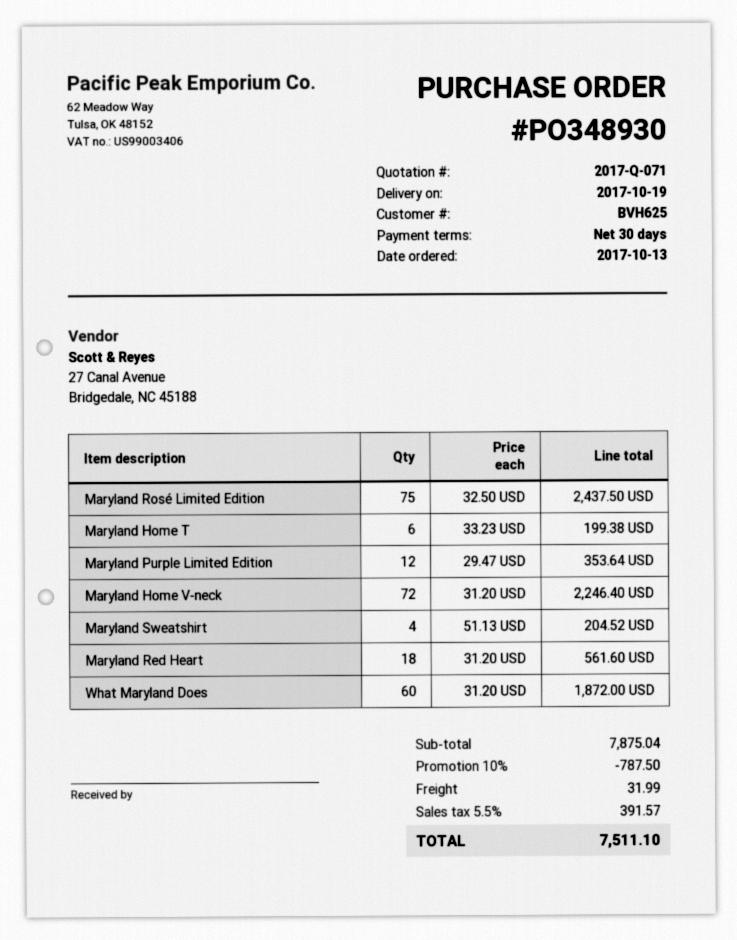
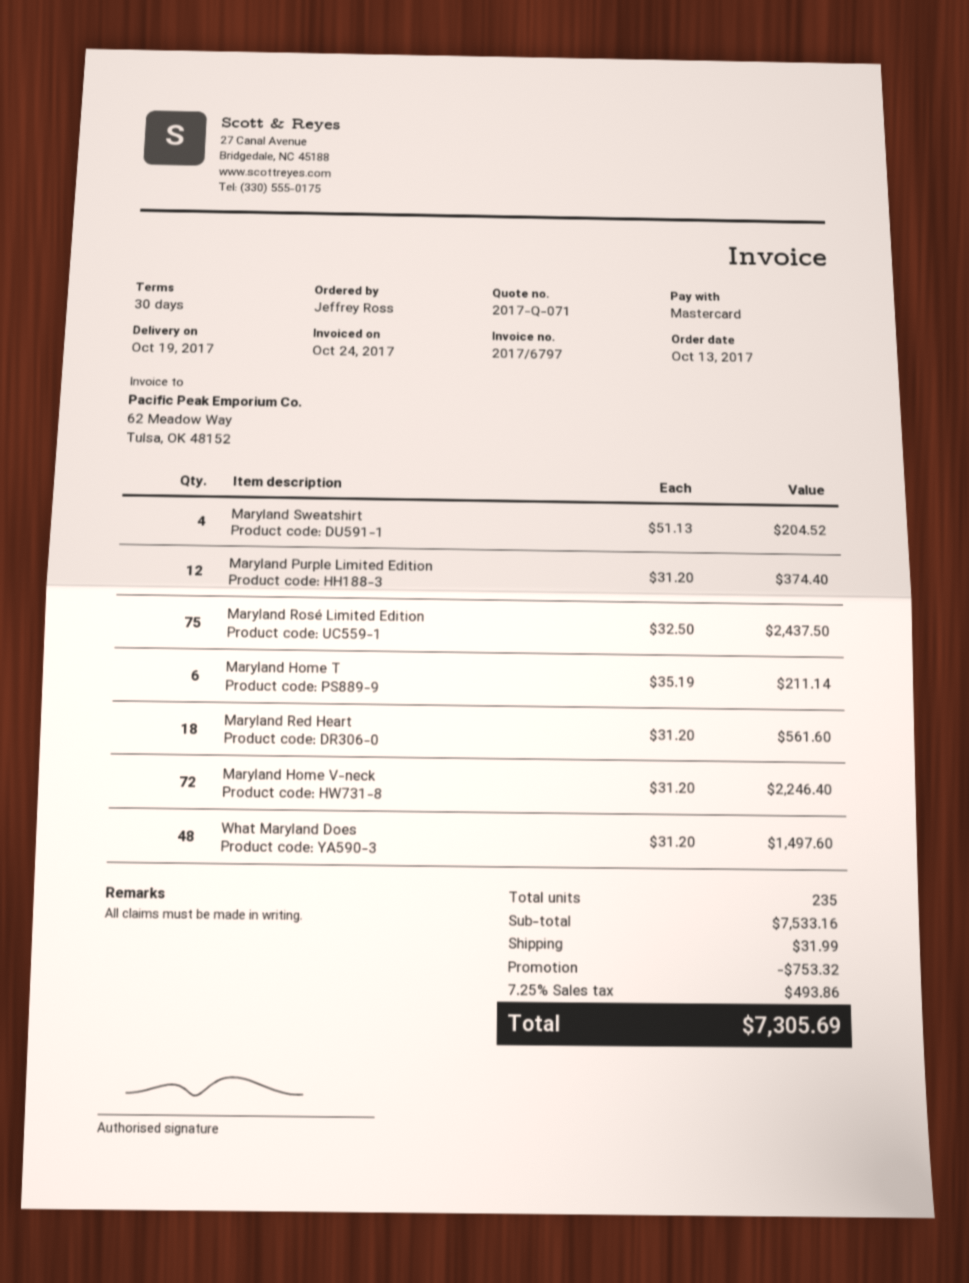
Maryland Home T: 6 x 33.23 = 199.38 -> 6 x 35.19 = 211.14
Maryland Purple Limited Edition: 12 x 29.47 = 353.64 -> 12 x 31.20 = 374.40
What Maryland Does: 60 x 31.20 = 1872.00 -> 48 x 31.20 = 1497.60
subtotal: 7875.04 -> 7533.16
discount: 787.50 -> 753.32
tax: 5.5% = 391.57 -> 7.25% = 493.86
total: 7511.10 -> 7305.69

